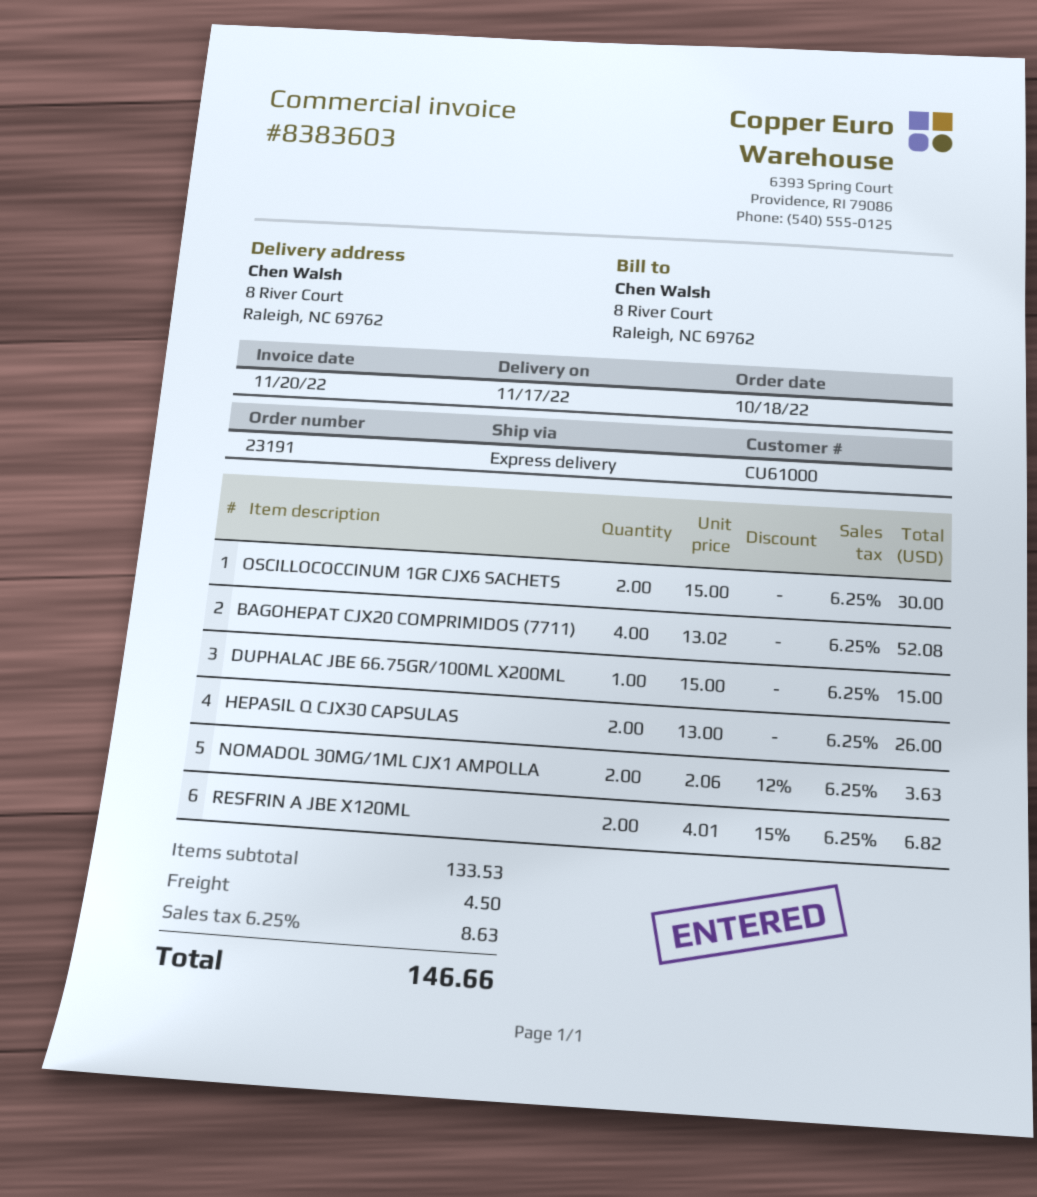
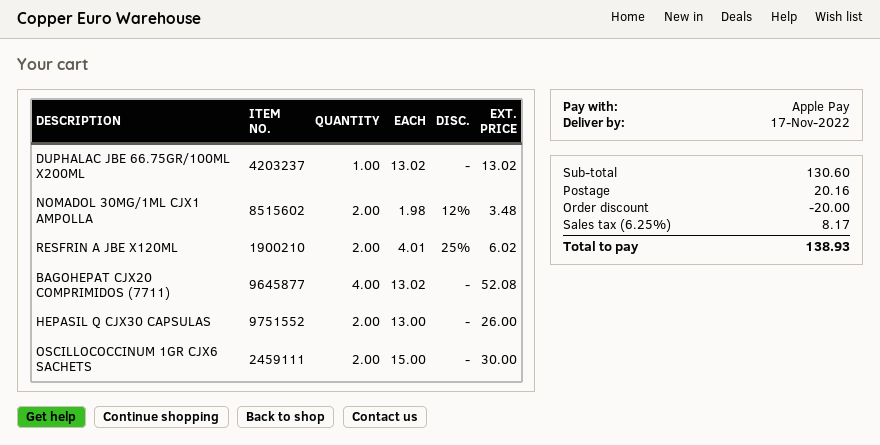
DUPHALAC JBE 66.75GR/100ML X200ML: 1 x 15.00 = 15.00 -> 1 x 13.02 = 13.02
NOMADOL 30MG/1ML CJX1 AMPOLLA: 2 x 2.06 - 12% = 3.63 -> 2 x 1.98 - 12% = 3.48
RESFRIN A JBE X120ML: 2 x 4.01 - 15% = 6.82 -> 2 x 4.01 - 25% = 6.02
subtotal: 133.53 -> 130.60
discount: none -> 20.00
shipping: 4.50 -> 20.16
tax: 6.25% = 8.63 -> 6.25% = 8.17
total: 146.66 -> 138.93

